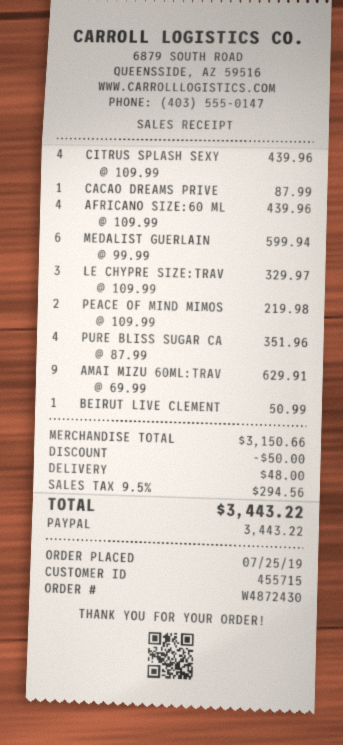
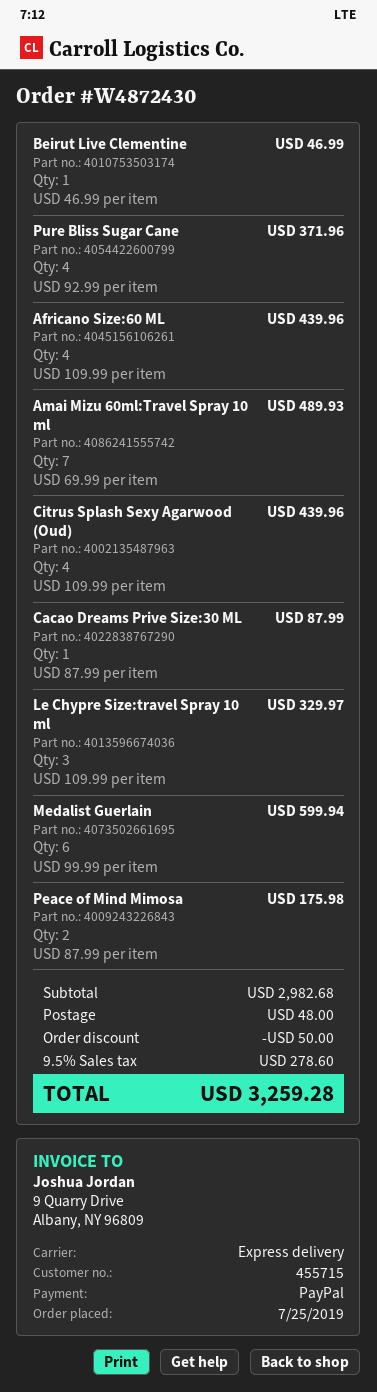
PEACE OF MIND MIMOS: 2 x 109.99 = 219.98 -> 2 x 87.99 = 175.98
PURE BLISS SUGAR CA: 4 x 87.99 = 351.96 -> 4 x 92.99 = 371.96
AMAI MIZU 60ML:TRAV: 9 x 69.99 = 629.91 -> 7 x 69.99 = 489.93
BEIRUT LIVE CLEMENT: 1 x 50.99 = 50.99 -> 1 x 46.99 = 46.99
subtotal: 3150.66 -> 2982.68
tax: 9.5% = 294.56 -> 9.5% = 278.60
total: 3443.22 -> 3259.28

